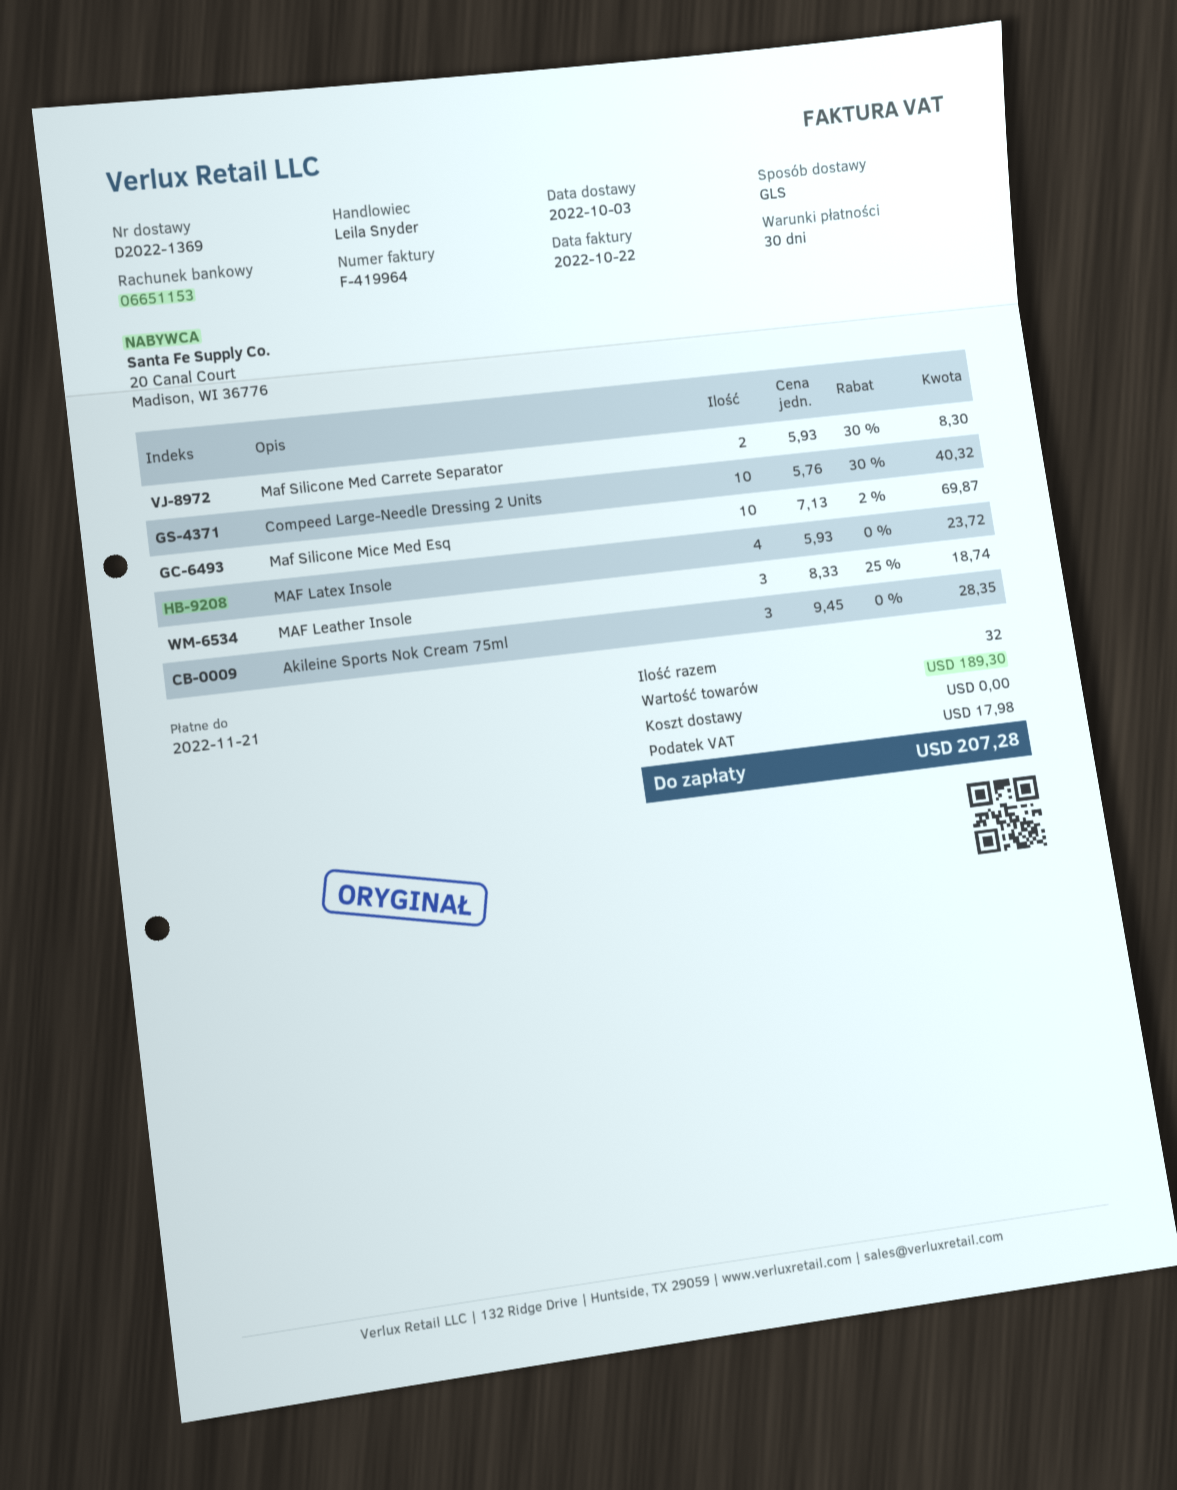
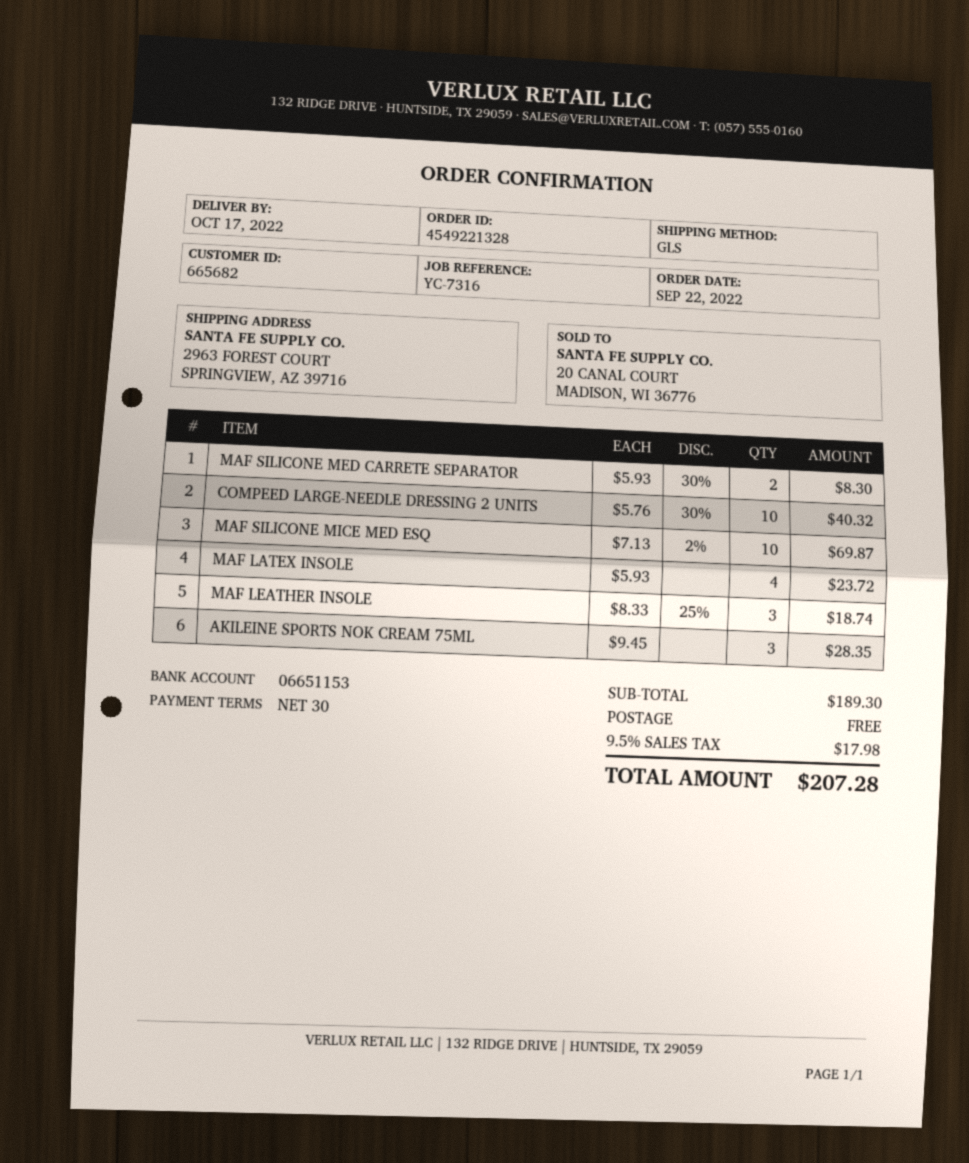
delivery date: 2022-10-03 -> 2022-10-17

